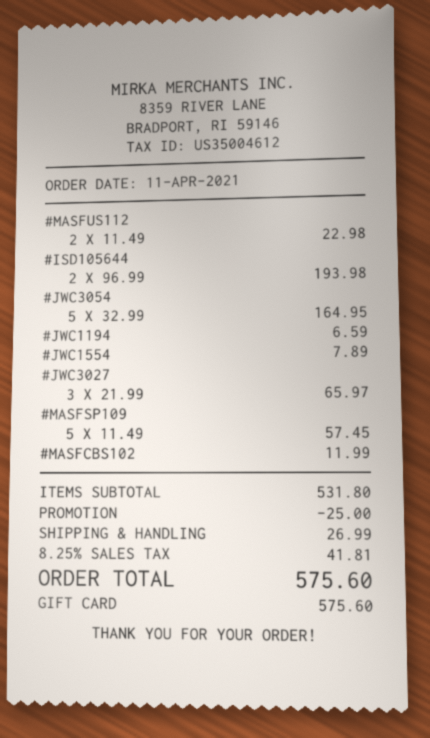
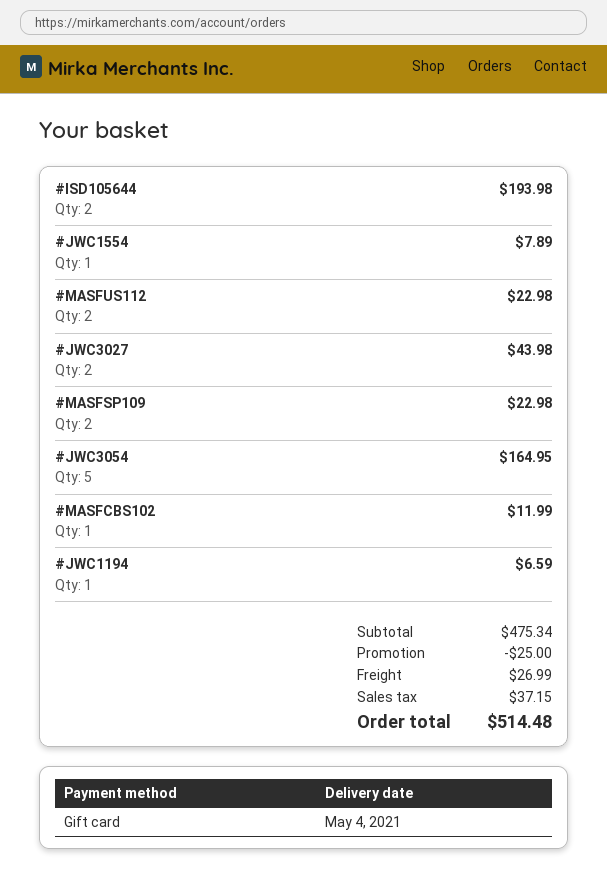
#JWC3027: 3 for 65.97 -> 2 for 43.98
#MASFSP109: 5 for 57.45 -> 2 for 22.98
subtotal: 531.80 -> 475.34
tax: 41.81 -> 37.15
total: 575.60 -> 514.48

